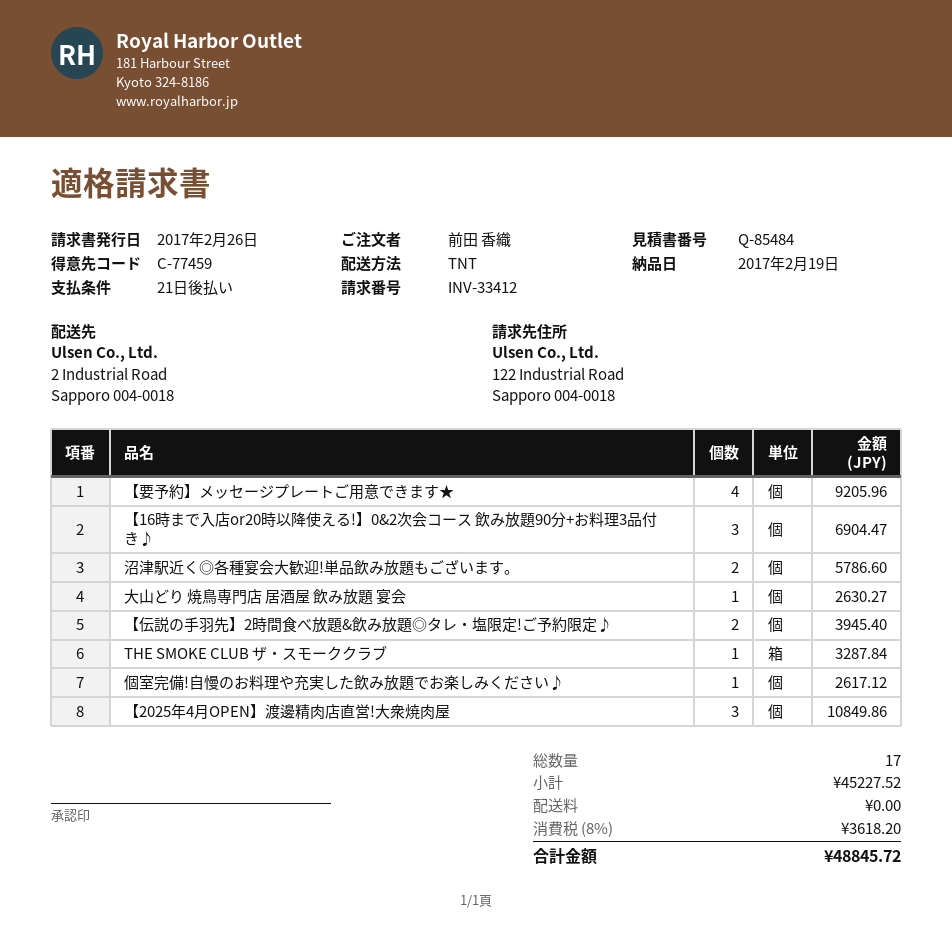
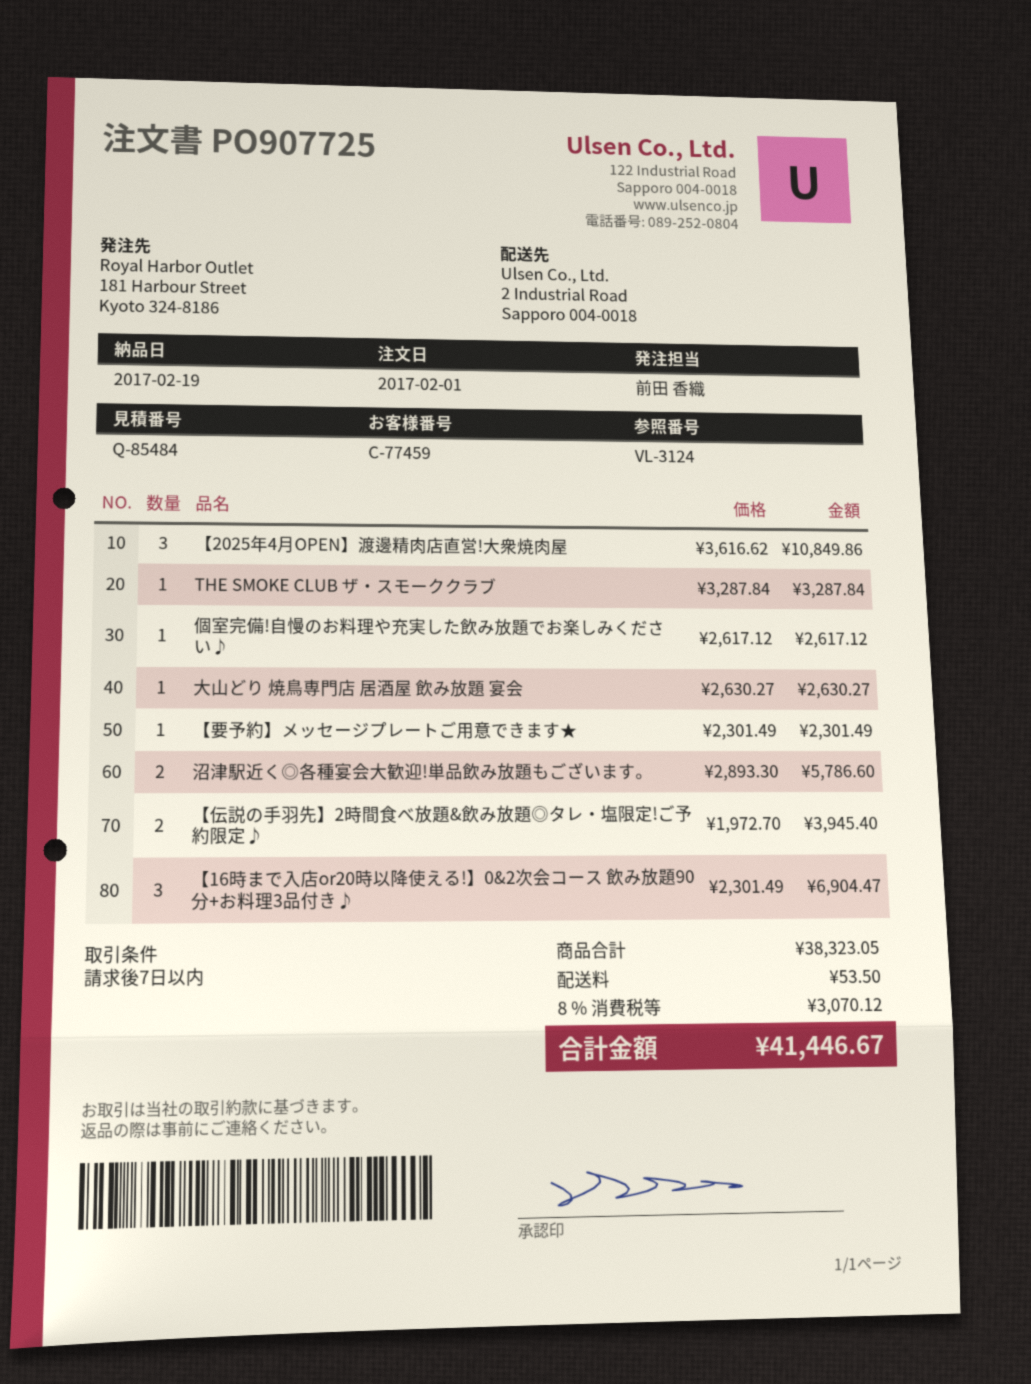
payment terms: 21 days -> 7 days
【要予約】メッセージプレートご用意できます★: 4 for 9205.96 -> 1 for 2301.49
subtotal: 45227.52 -> 38323.05
shipping: 0.00 -> 53.50
tax: 8% = 3618.20 -> 8% = 3070.12
total: 48845.72 -> 41446.67

